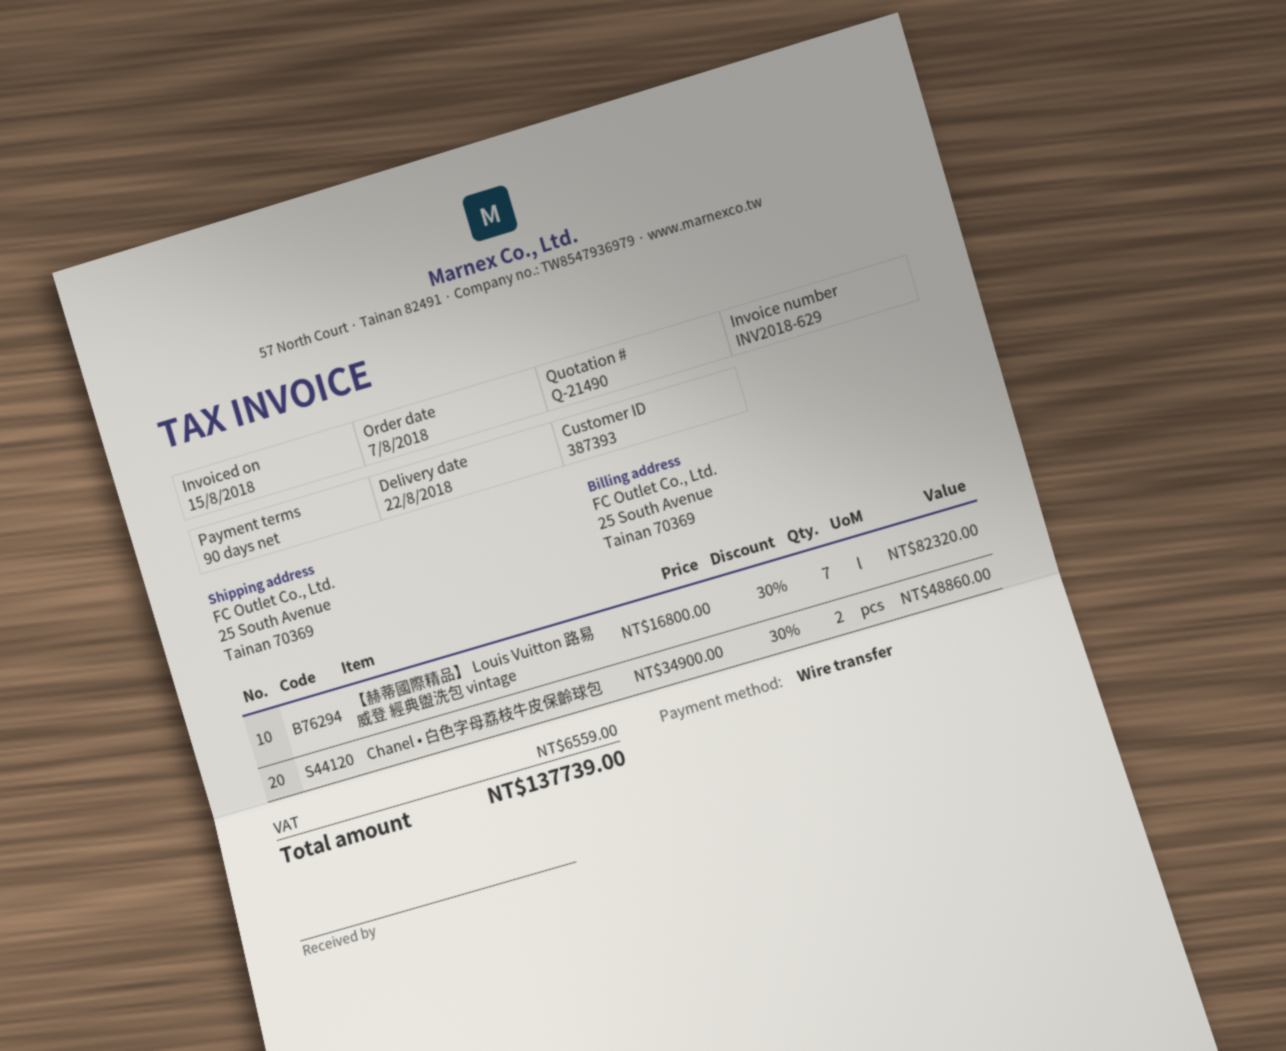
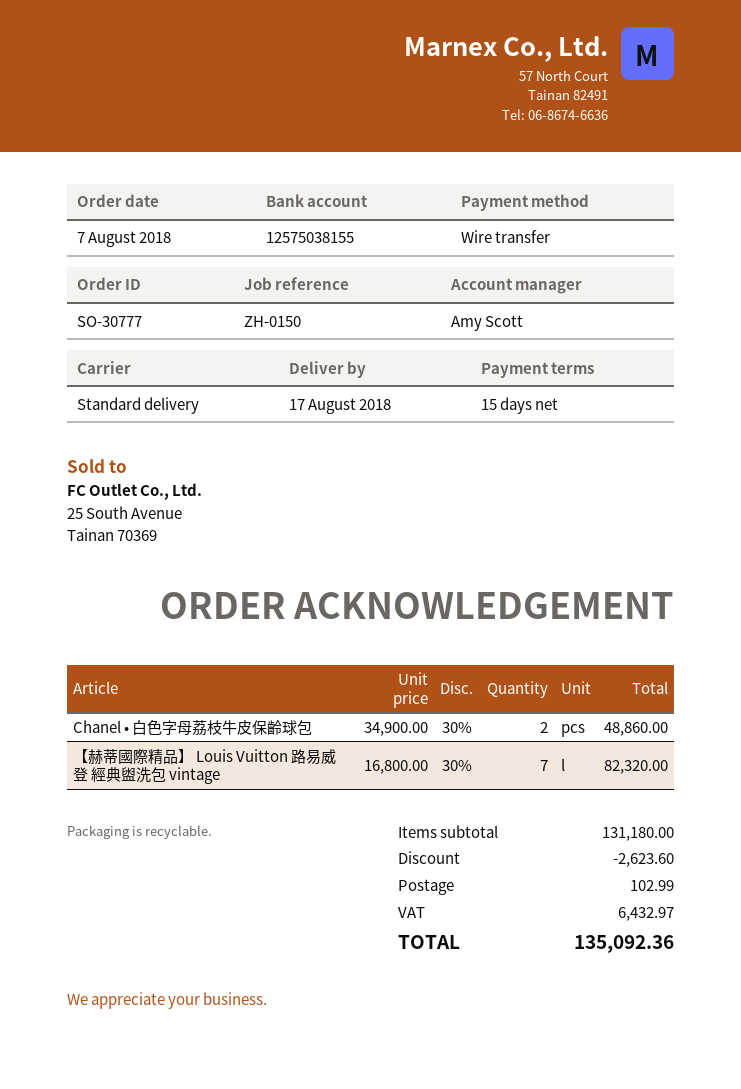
delivery date: 2018-08-22 -> 2018-08-17
payment terms: 90 days -> 15 days
discount: none -> 2623.60
shipping: none -> 102.99
tax: 6559.00 -> 6432.97
total: 137739.00 -> 135092.36

